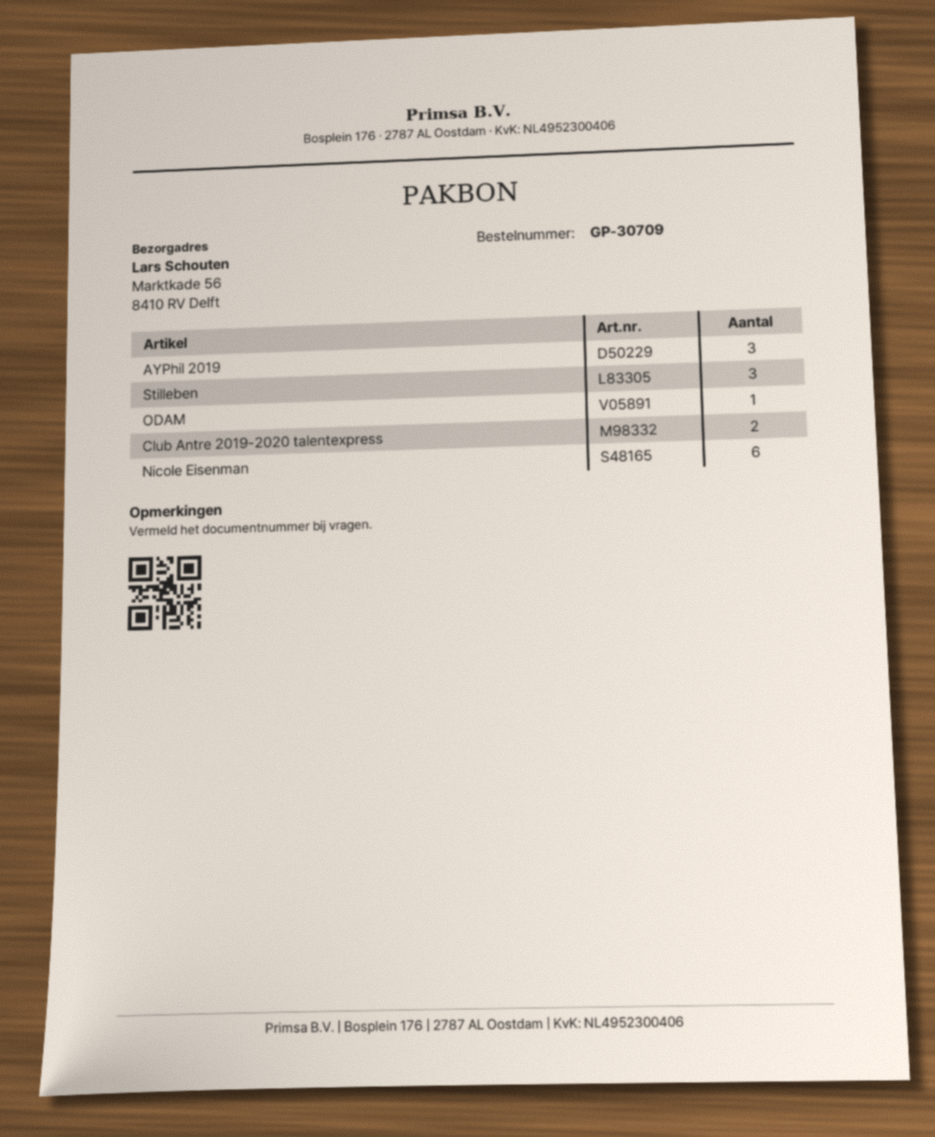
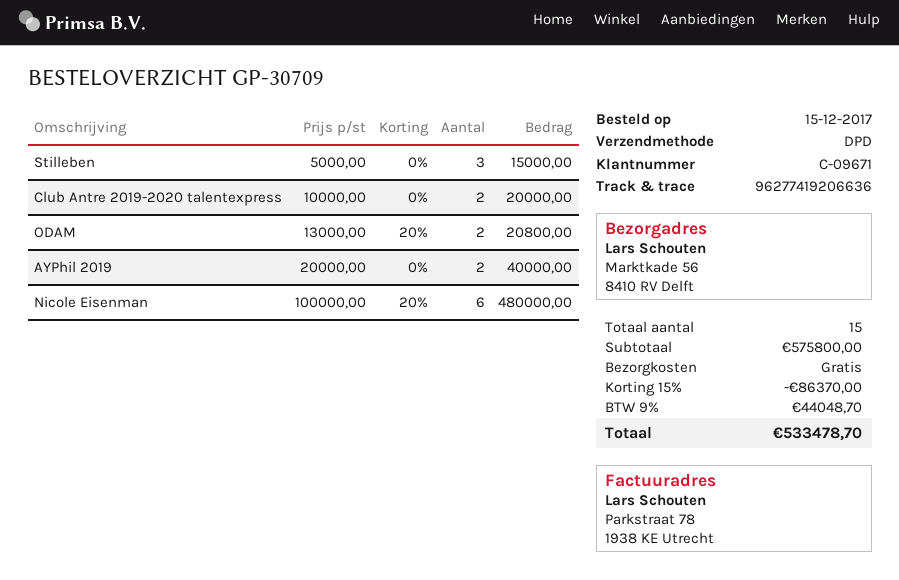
AYPhil 2019: 3 -> 2
ODAM: 1 -> 2

